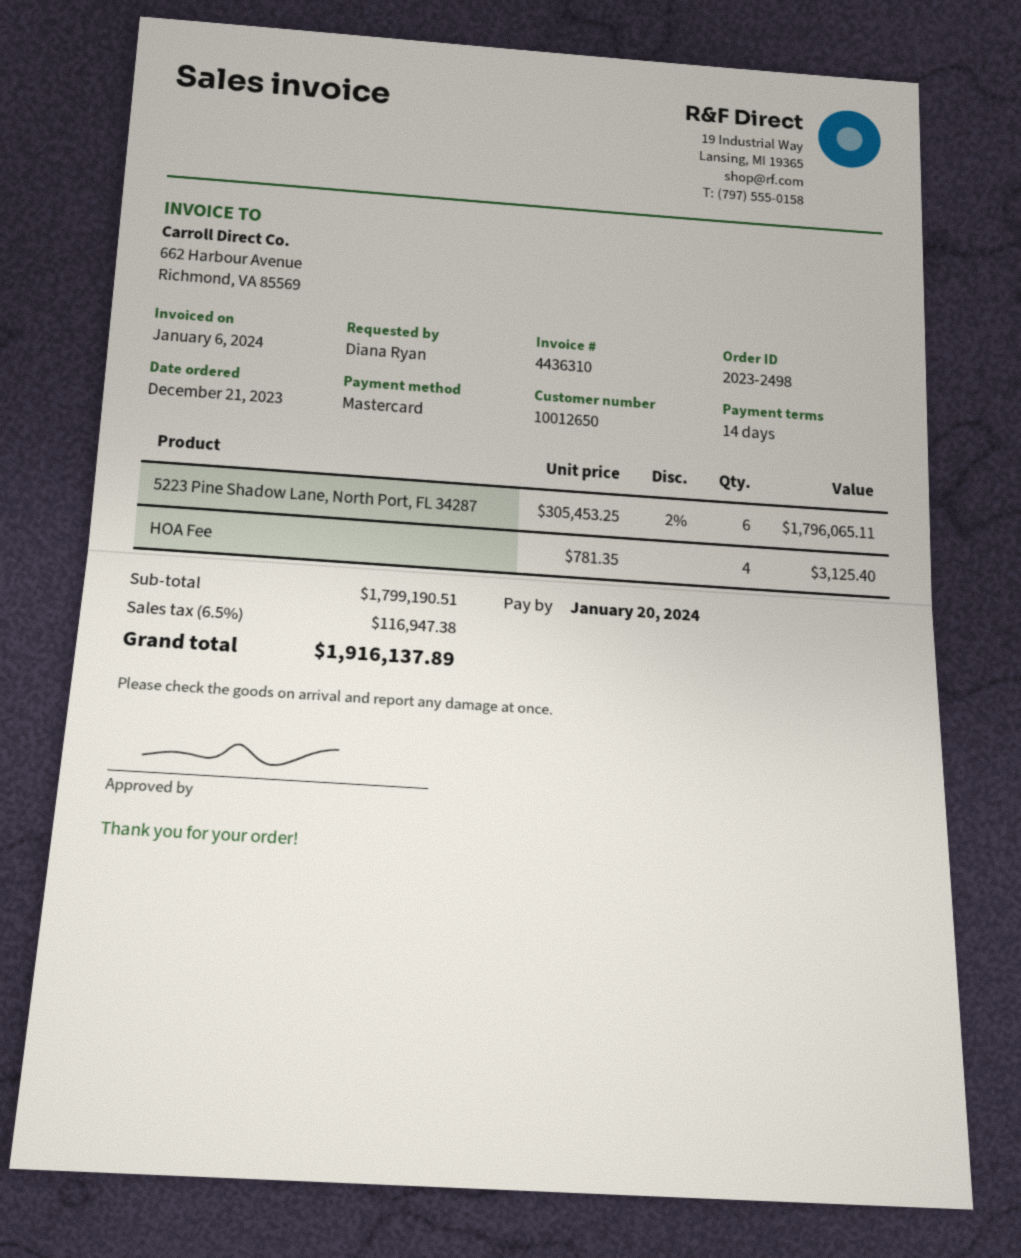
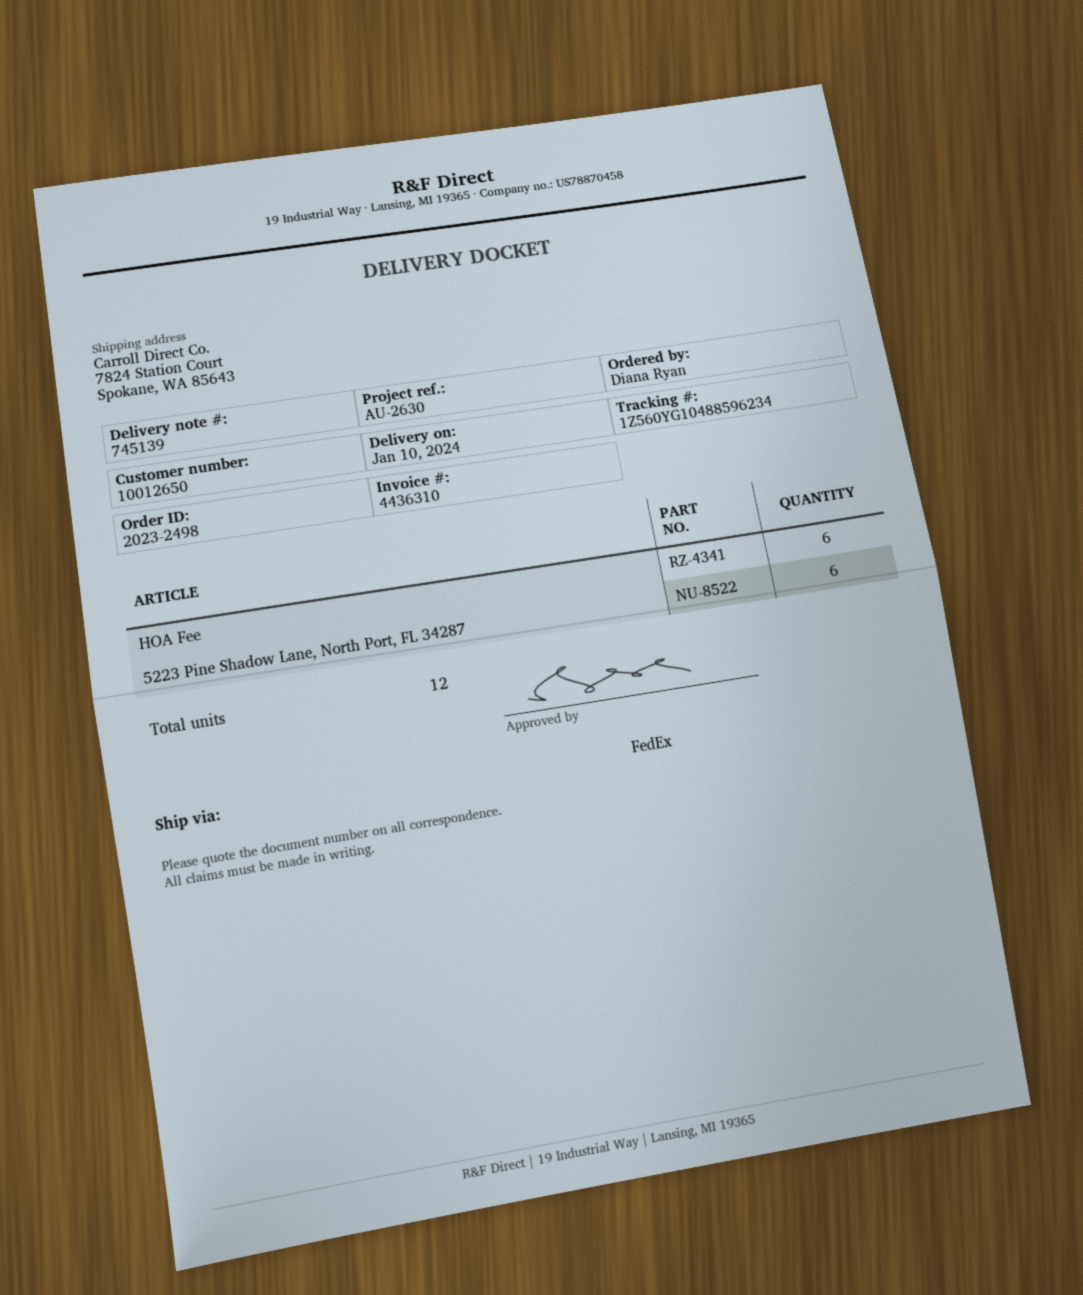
HOA Fee: 4 -> 6

